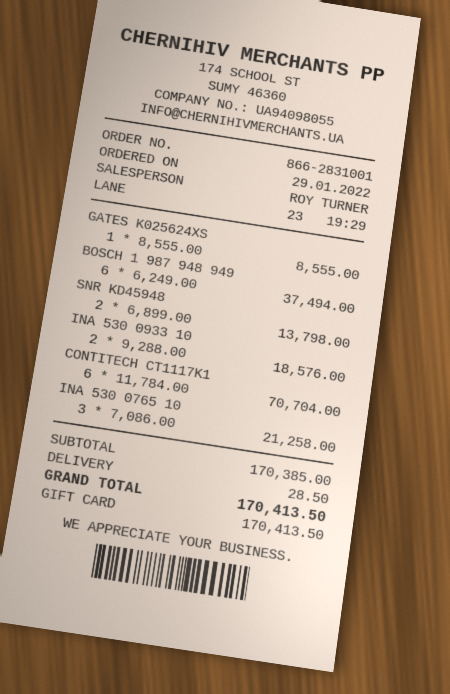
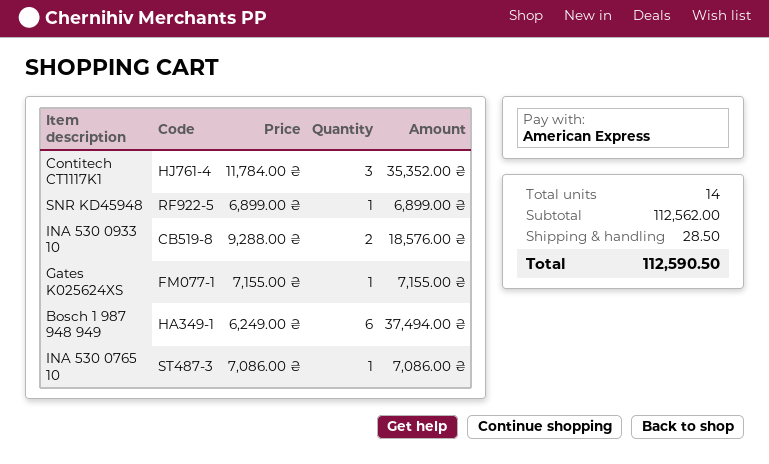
payment method: gift card -> American Express
GATES K025624XS: 1 x 8555.00 = 8555.00 -> 1 x 7155.00 = 7155.00
SNR KD45948: 2 x 6899.00 = 13798.00 -> 1 x 6899.00 = 6899.00
CONTITECH CT1117K1: 6 x 11784.00 = 70704.00 -> 3 x 11784.00 = 35352.00
INA 530 0765 10: 3 x 7086.00 = 21258.00 -> 1 x 7086.00 = 7086.00
subtotal: 170385.00 -> 112562.00
total: 170413.50 -> 112590.50

